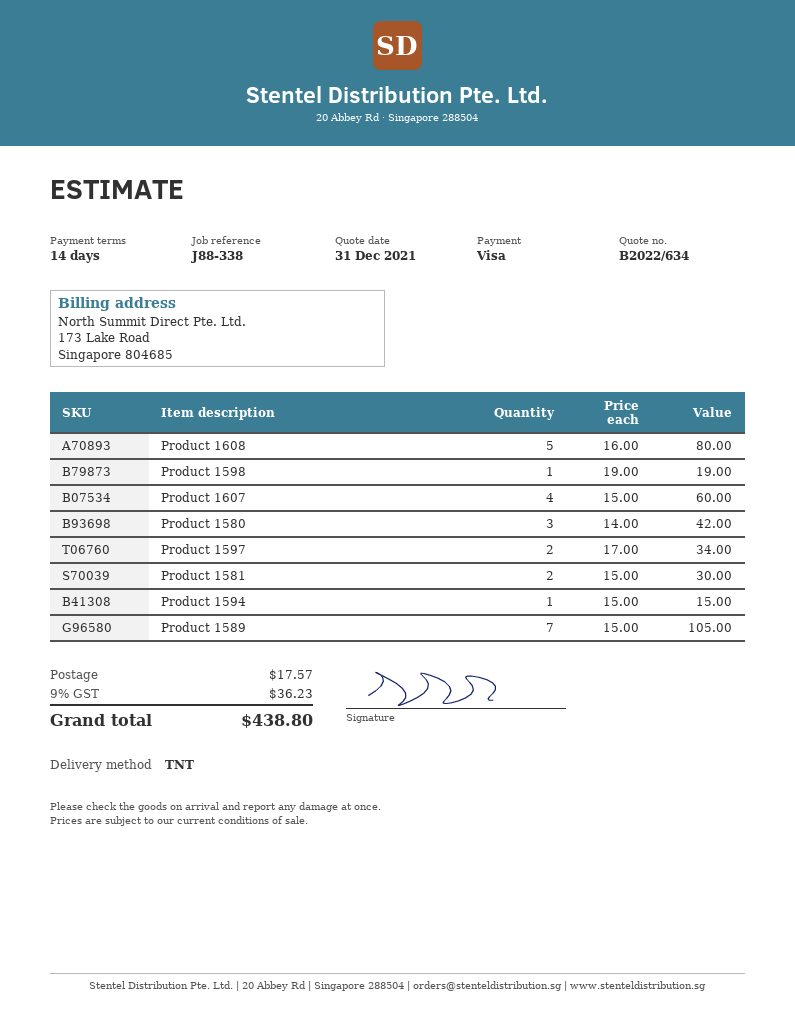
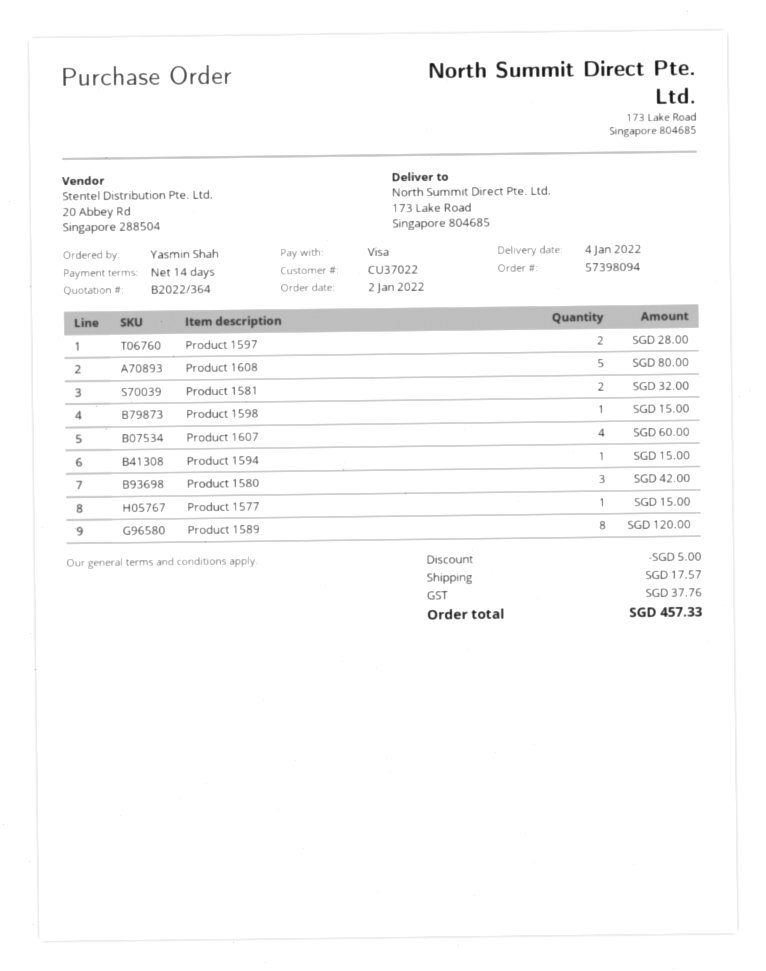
quote number: B2022/634 -> B2022/364
Product 1598: 1 for 19.00 -> 1 for 15.00
Product 1597: 2 for 34.00 -> 2 for 28.00
Product 1581: 2 for 30.00 -> 2 for 32.00
Product 1589: 7 for 105.00 -> 8 for 120.00
Product 1577: none -> 1 for 15.00
discount: none -> 5.00
tax: 36.23 -> 37.76
total: 438.80 -> 457.33

